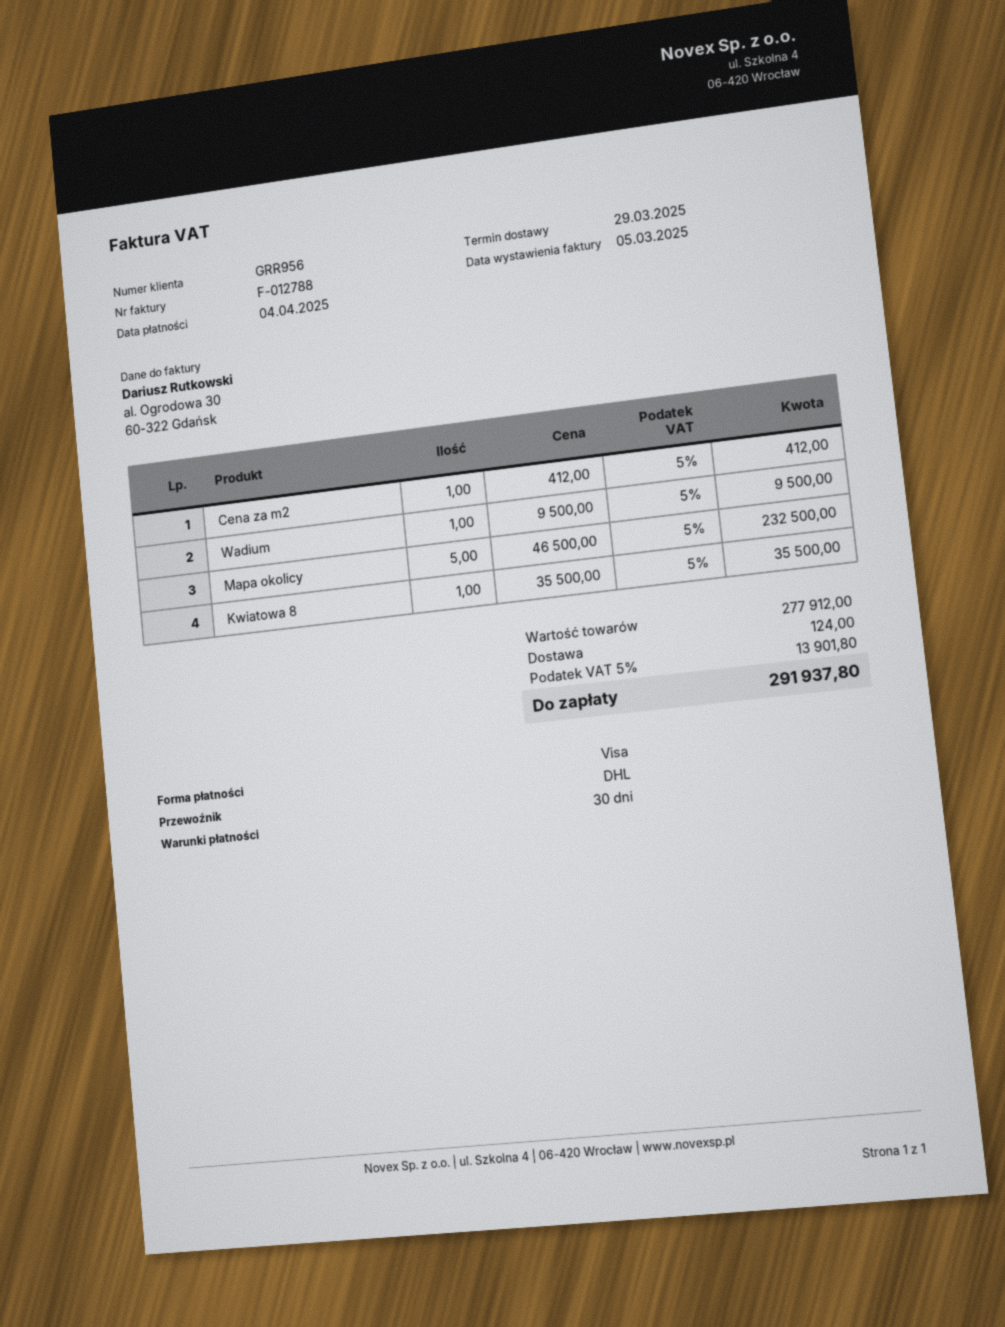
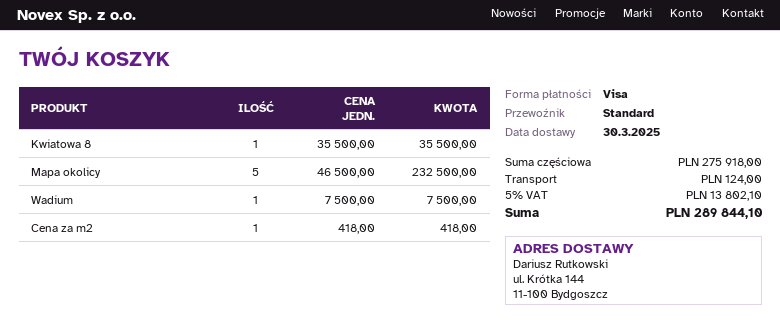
delivery date: 2025-03-29 -> 2025-03-30
shipping method: DHL -> standard
Cena za m2: 1 x 412.00 = 412.00 -> 1 x 418.00 = 418.00
Wadium: 1 x 9500.00 = 9500.00 -> 1 x 7500.00 = 7500.00
subtotal: 277912.00 -> 275918.00
tax: 5% = 13901.80 -> 5% = 13802.10
total: 291937.80 -> 289844.10

